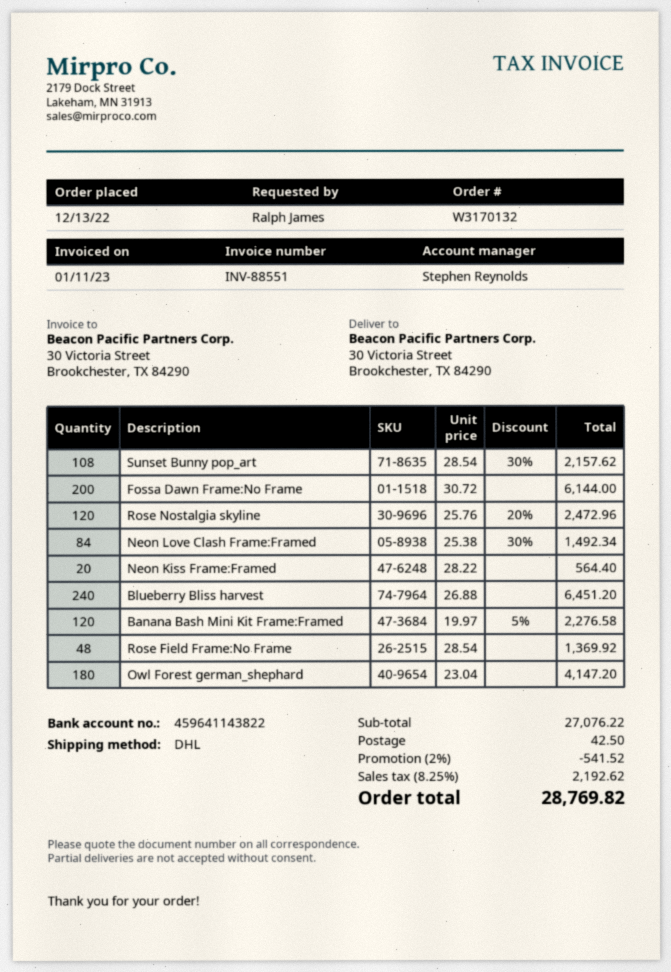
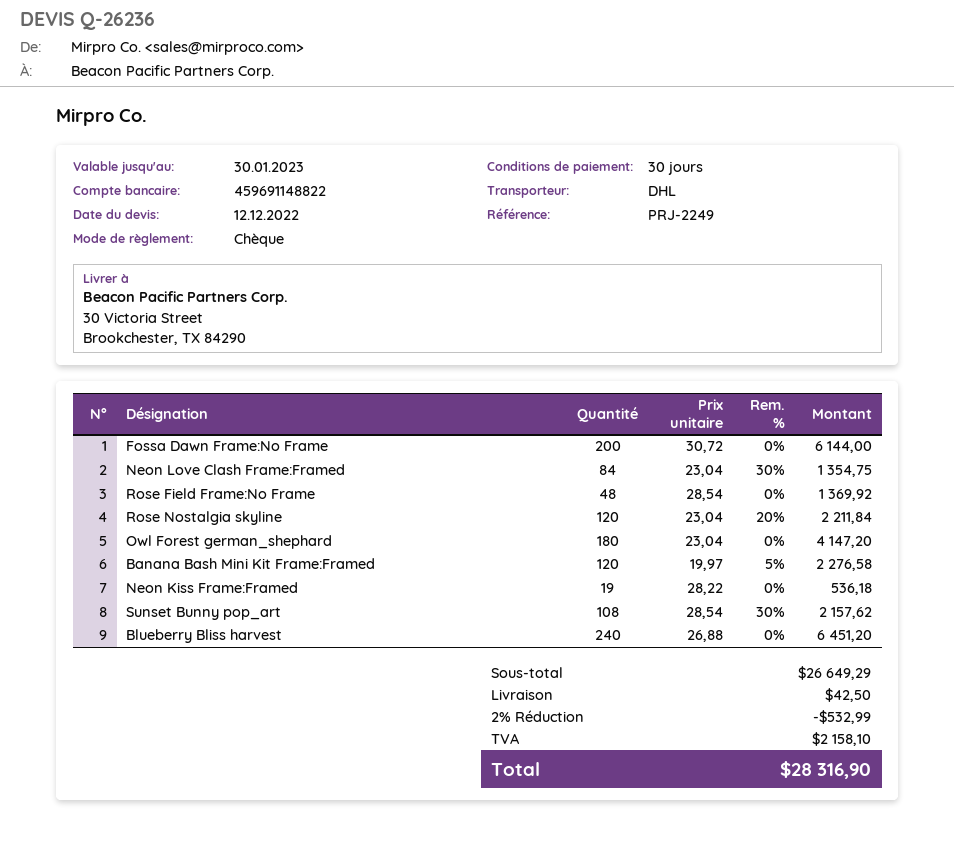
bank account: 459641143822 -> 459691148822
Rose Nostalgia skyline: 120 x 25.76 - 20% = 2472.96 -> 120 x 23.04 - 20% = 2211.84
Neon Love Clash Frame:Framed: 84 x 25.38 - 30% = 1492.34 -> 84 x 23.04 - 30% = 1354.75
Neon Kiss Frame:Framed: 20 x 28.22 = 564.40 -> 19 x 28.22 = 536.18
subtotal: 27076.22 -> 26649.29
discount: 2% = 541.52 -> 2% = 532.99
tax: 2192.62 -> 2158.10
total: 28769.82 -> 28316.90

